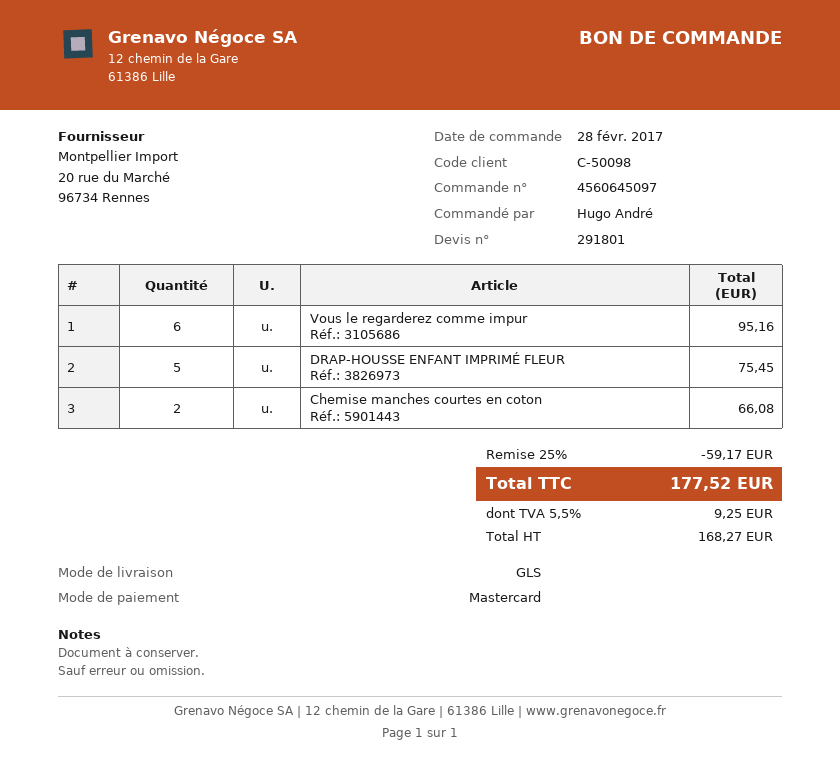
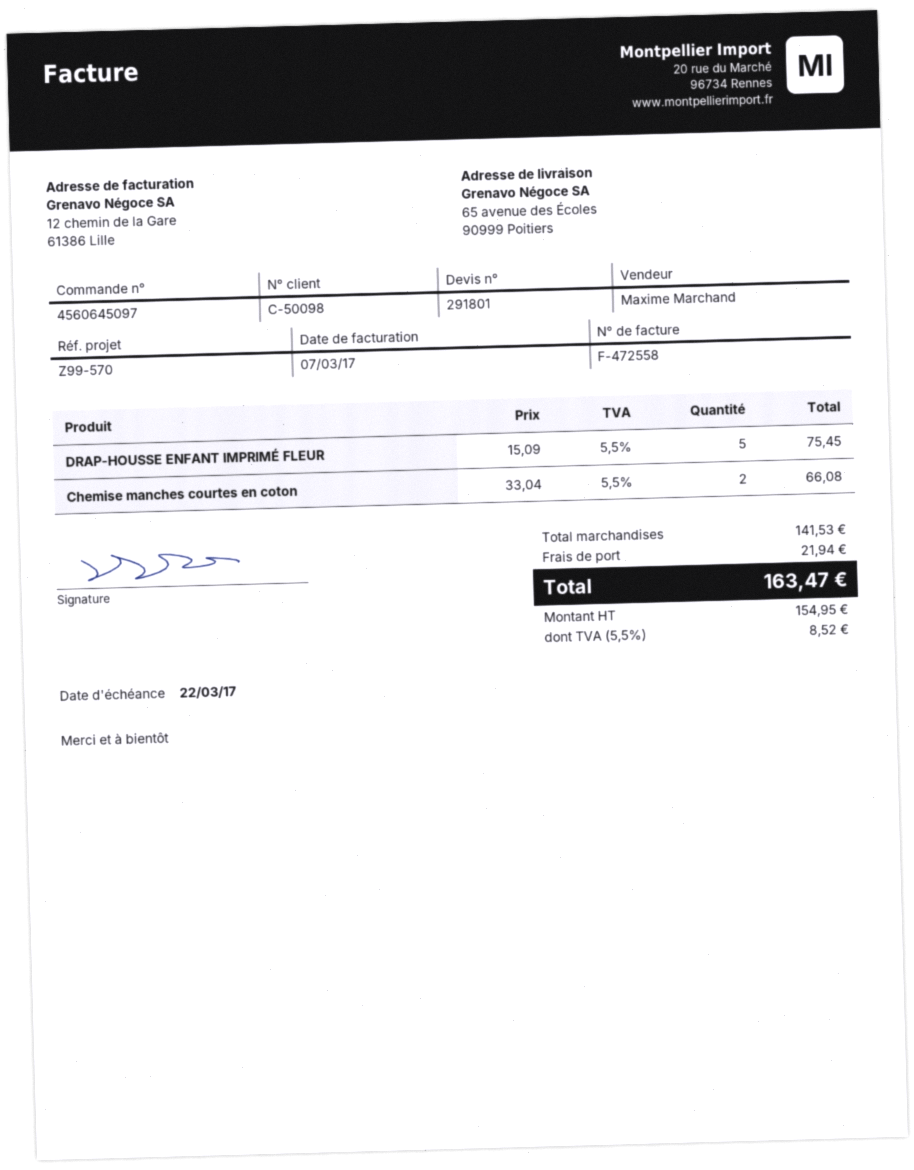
Vous le regarderez comme impur: 6 for 95.16 -> none
discount: 25% = 59.17 -> none
shipping: none -> 21.94
net: 168.27 -> 154.95
tax: 5.5% = 9.25 -> 5.5% = 8.52
total: 177.52 -> 163.47

